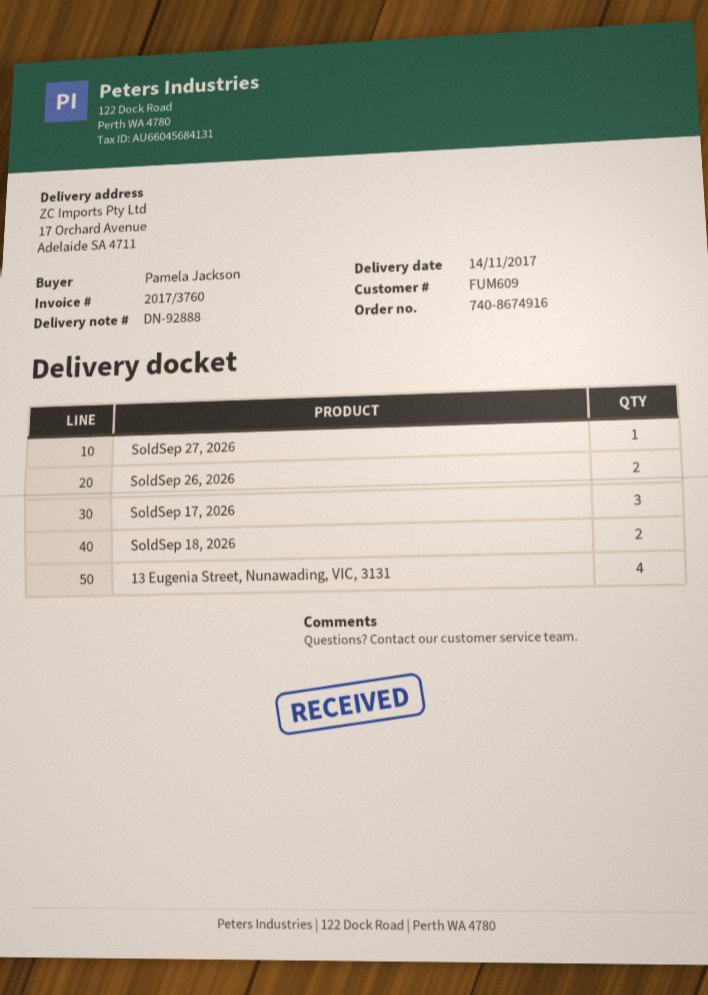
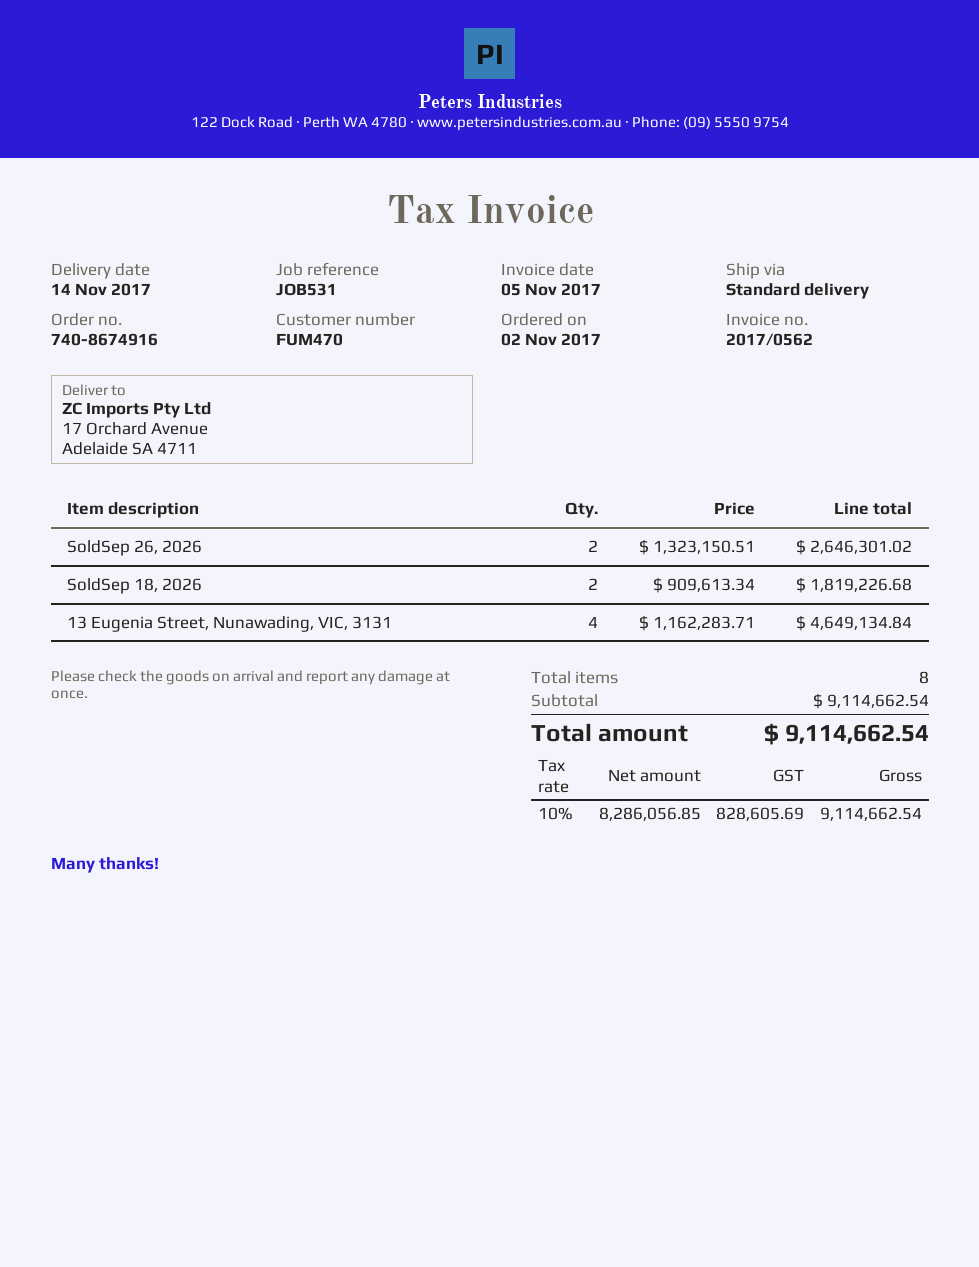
invoice number: 2017/3760 -> 2017/0562
customer number: FUM609 -> FUM470
SoldSep 27, 2026: 1 -> none
SoldSep 17, 2026: 3 -> none

